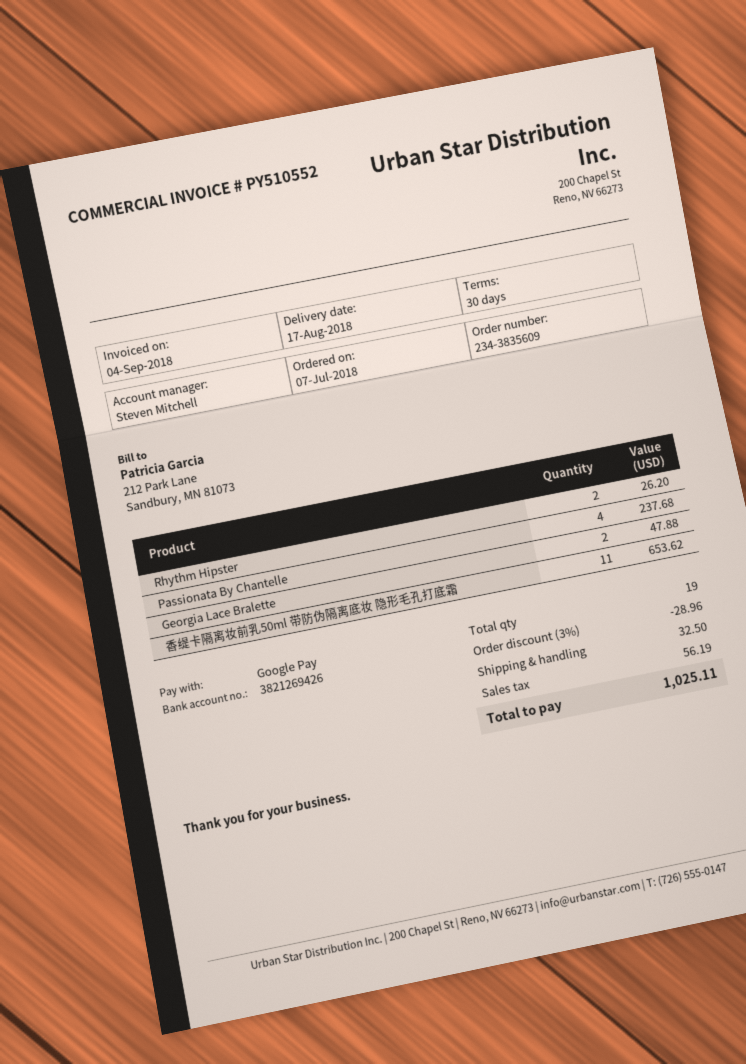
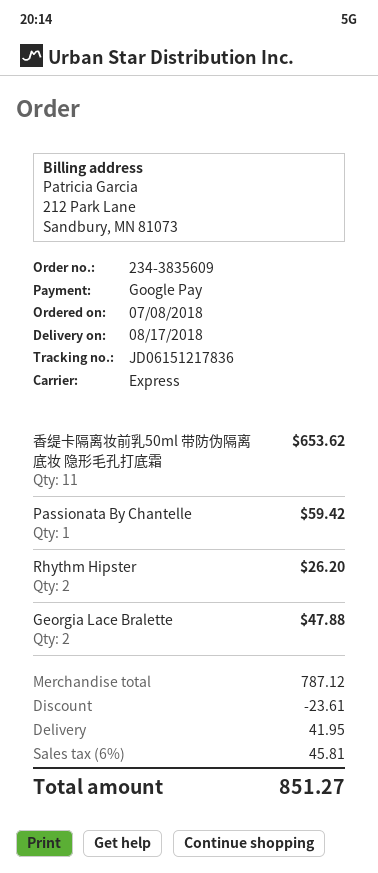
order date: 2018-07-07 -> 2018-07-08
Passionata By Chantelle: 4 for 237.68 -> 1 for 59.42
discount: 28.96 -> 23.61
shipping: 32.50 -> 41.95
tax: 56.19 -> 45.81
total: 1025.11 -> 851.27

